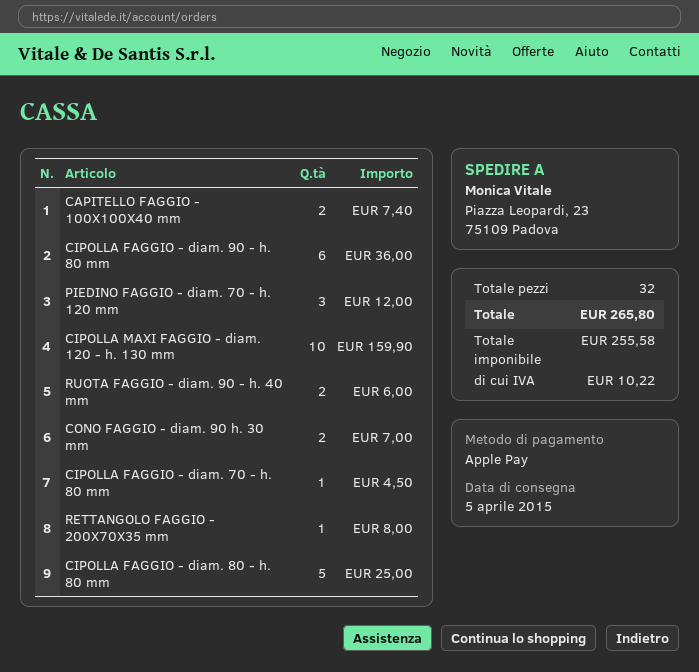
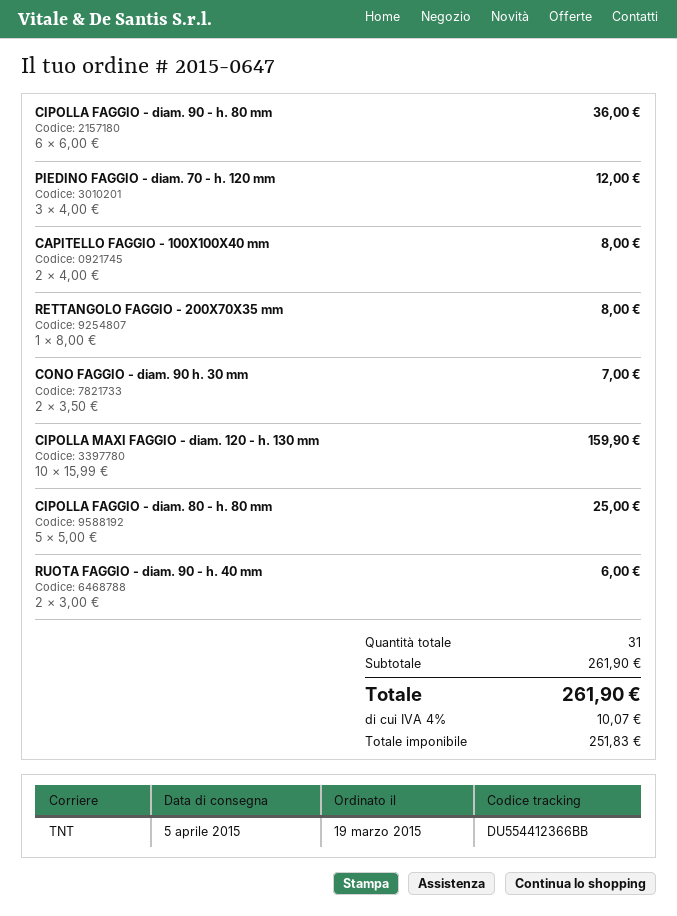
CAPITELLO FAGGIO - 100X100X40 mm: 2 for 7.40 -> 2 for 8.00
CIPOLLA FAGGIO - diam. 70 - h. 80 mm: 1 for 4.50 -> none
total quantity: 32 -> 31
net: 255.58 -> 251.83
tax: 10.22 -> 10.07
total: 265.80 -> 261.90

